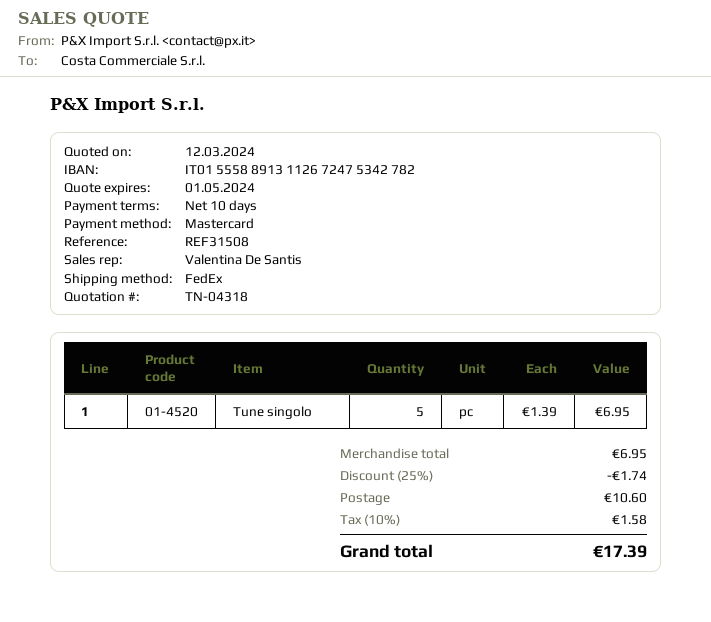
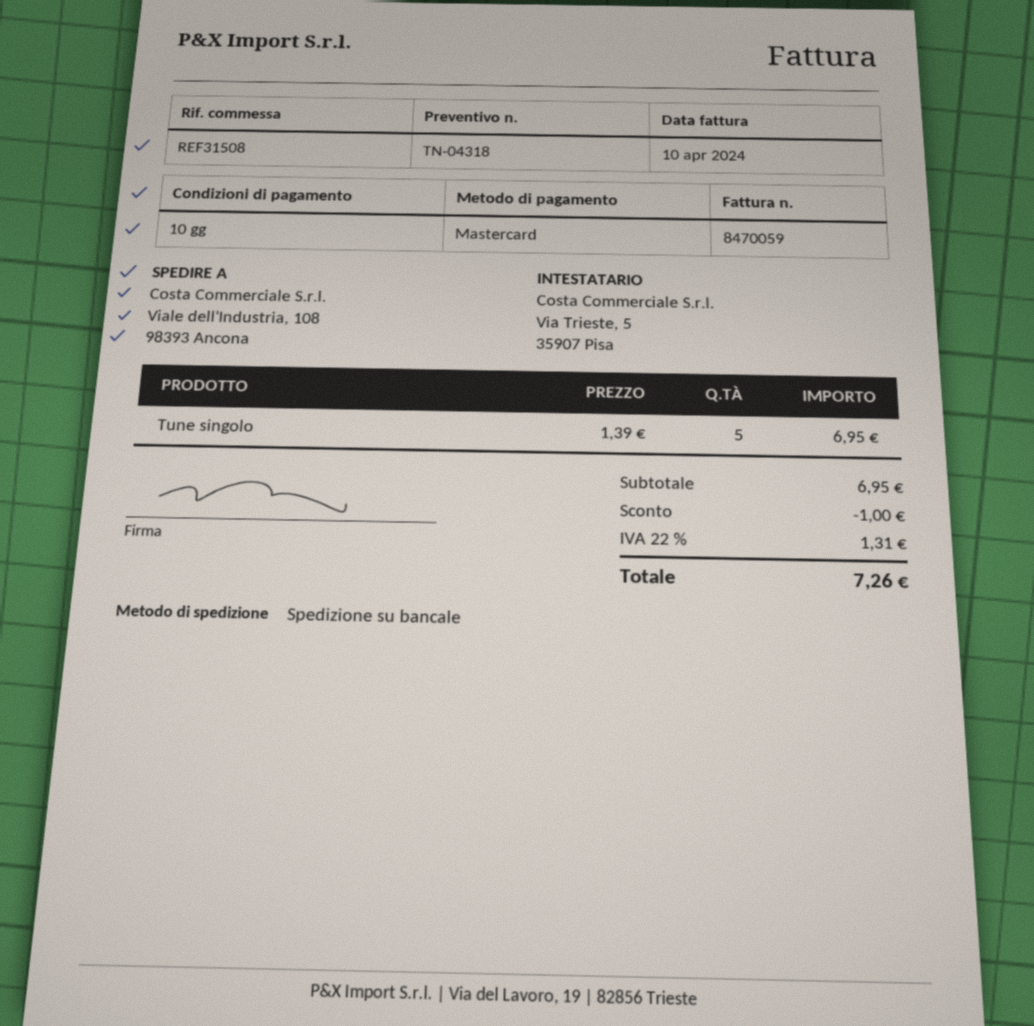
shipping method: FedEx -> pallet freight
discount: 1.74 -> 1.00
shipping: 10.60 -> none
tax: 10% = 1.58 -> 22% = 1.31
total: 17.39 -> 7.26

